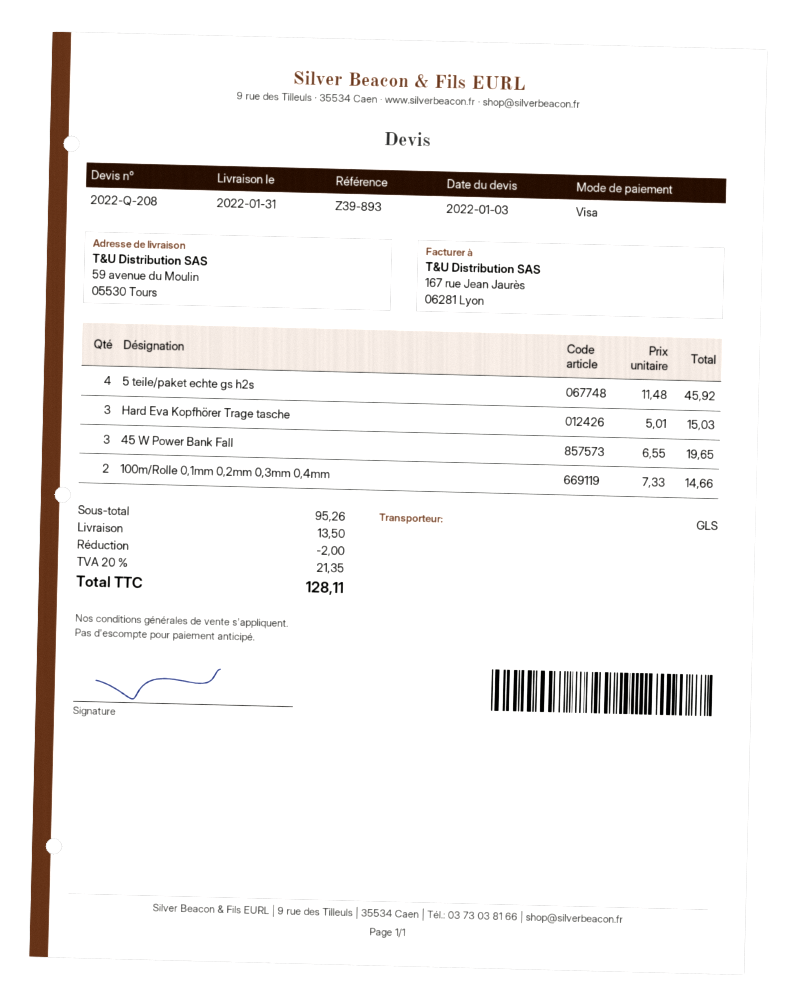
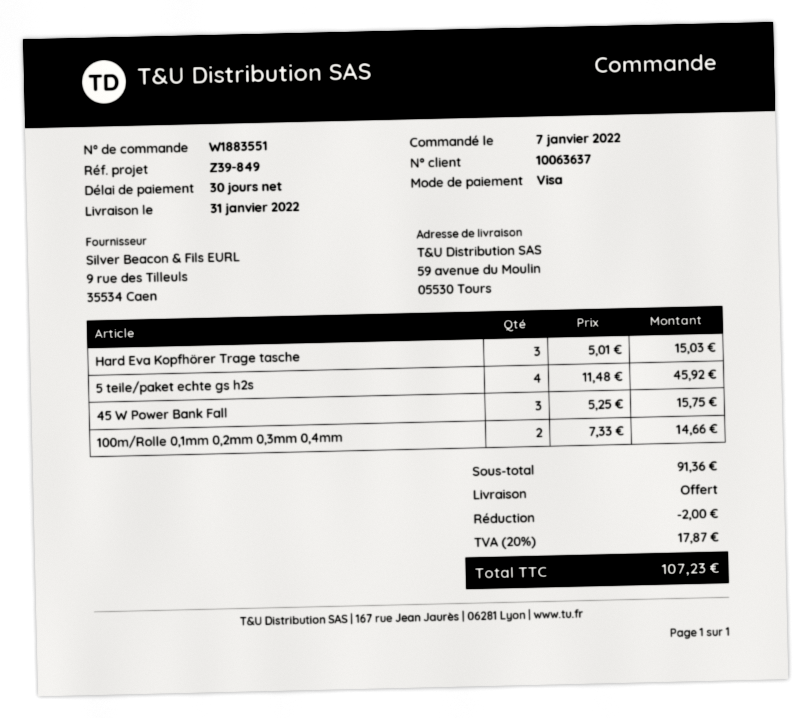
reference: Z39-893 -> Z39-849
45 W Power Bank Fall: 3 x 6.55 = 19.65 -> 3 x 5.25 = 15.75
subtotal: 95.26 -> 91.36
shipping: 13.50 -> 0.00
tax: 20% = 21.35 -> 20% = 17.87
total: 128.11 -> 107.23

